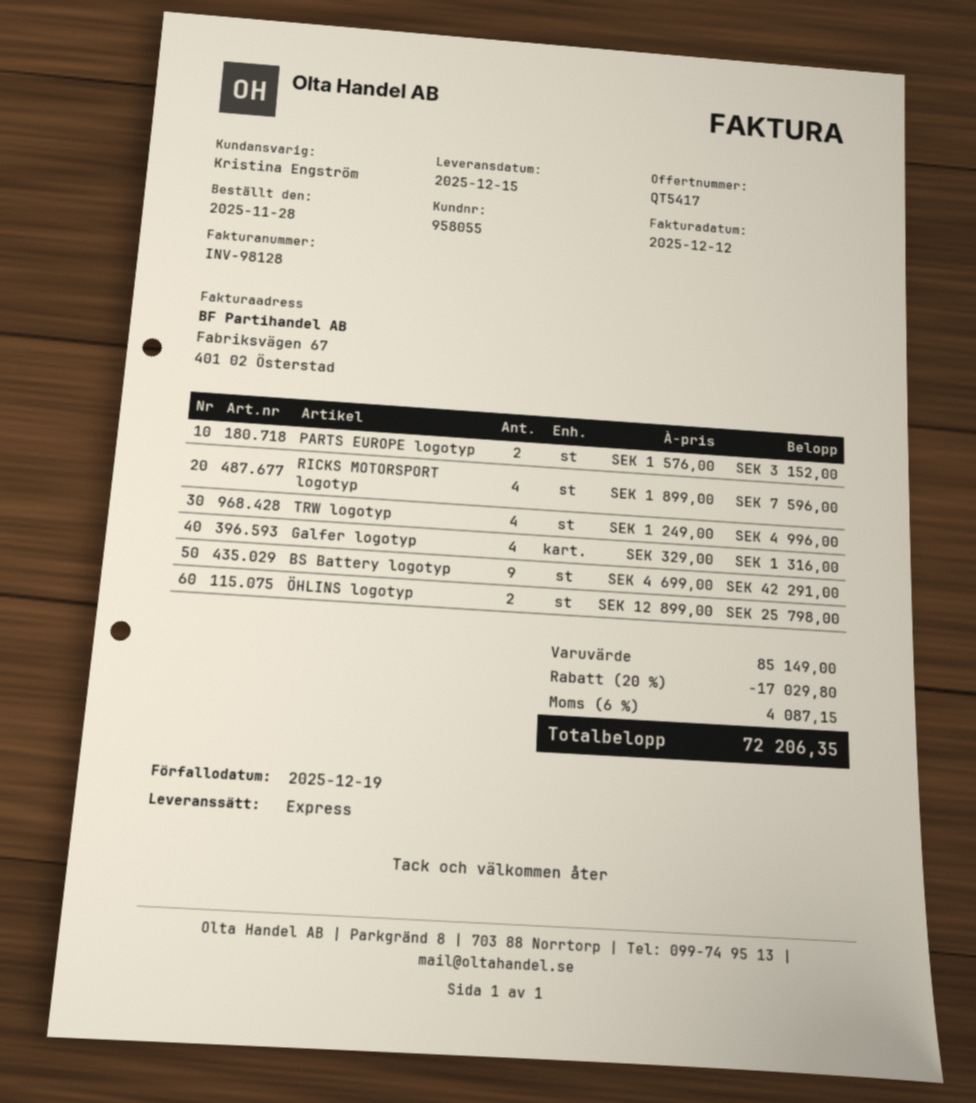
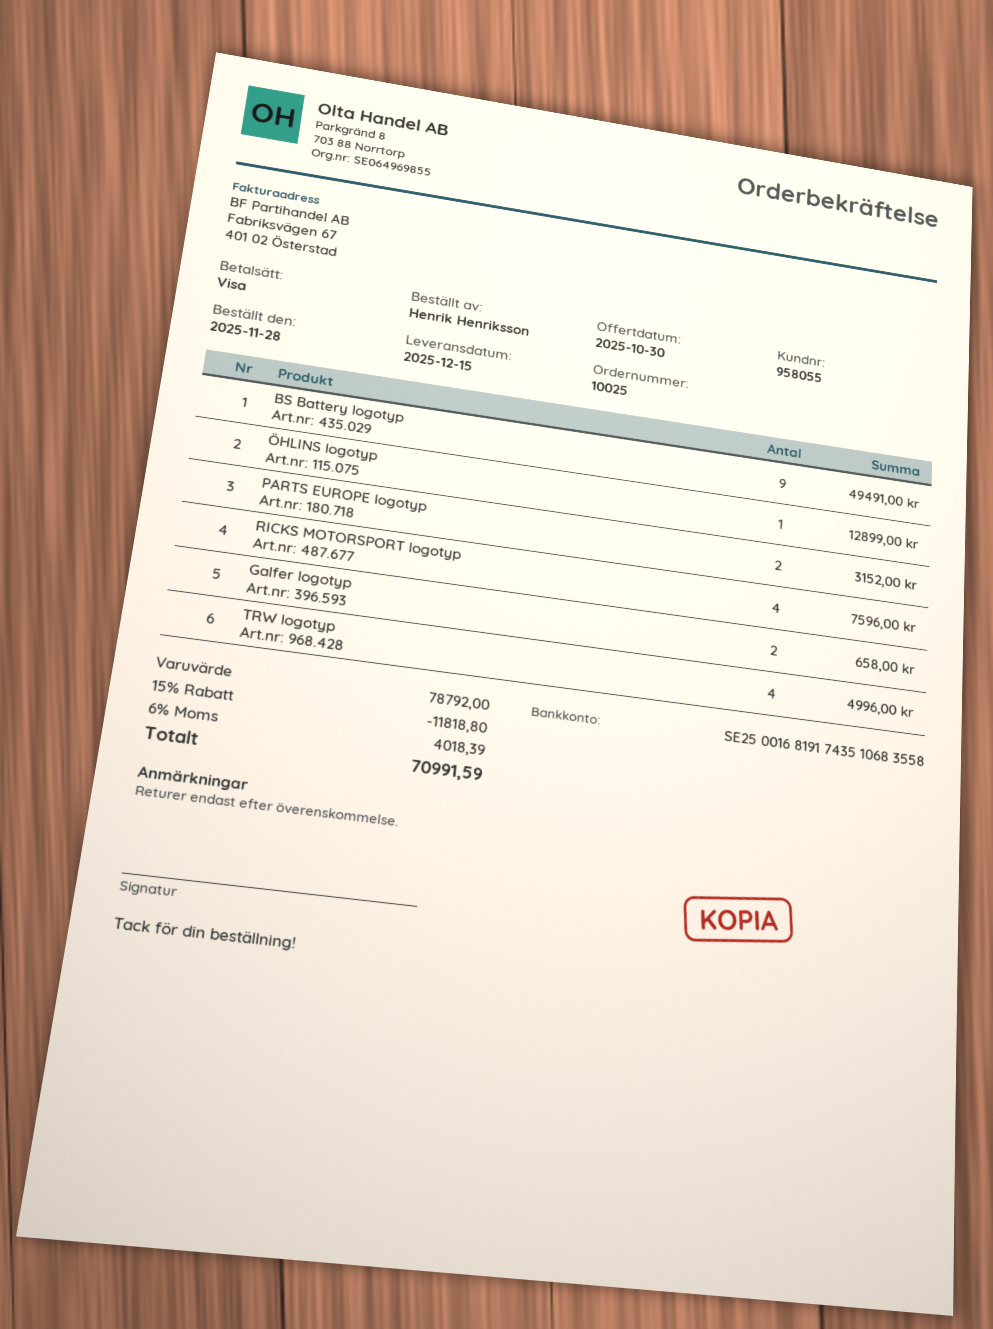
Galfer logotyp: 4 for 1316.00 -> 2 for 658.00
BS Battery logotyp: 9 for 42291.00 -> 9 for 49491.00
ÖHLINS logotyp: 2 for 25798.00 -> 1 for 12899.00
subtotal: 85149.00 -> 78792.00
discount: 20% = 17029.80 -> 15% = 11818.80
tax: 6% = 4087.15 -> 6% = 4018.39
total: 72206.35 -> 70991.59

